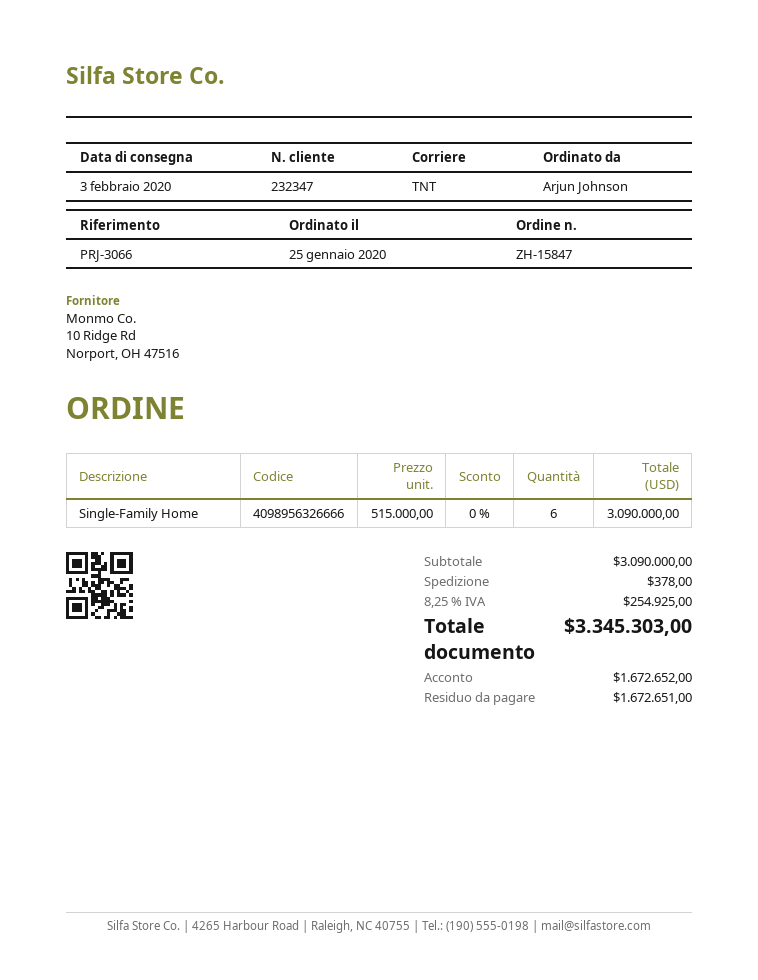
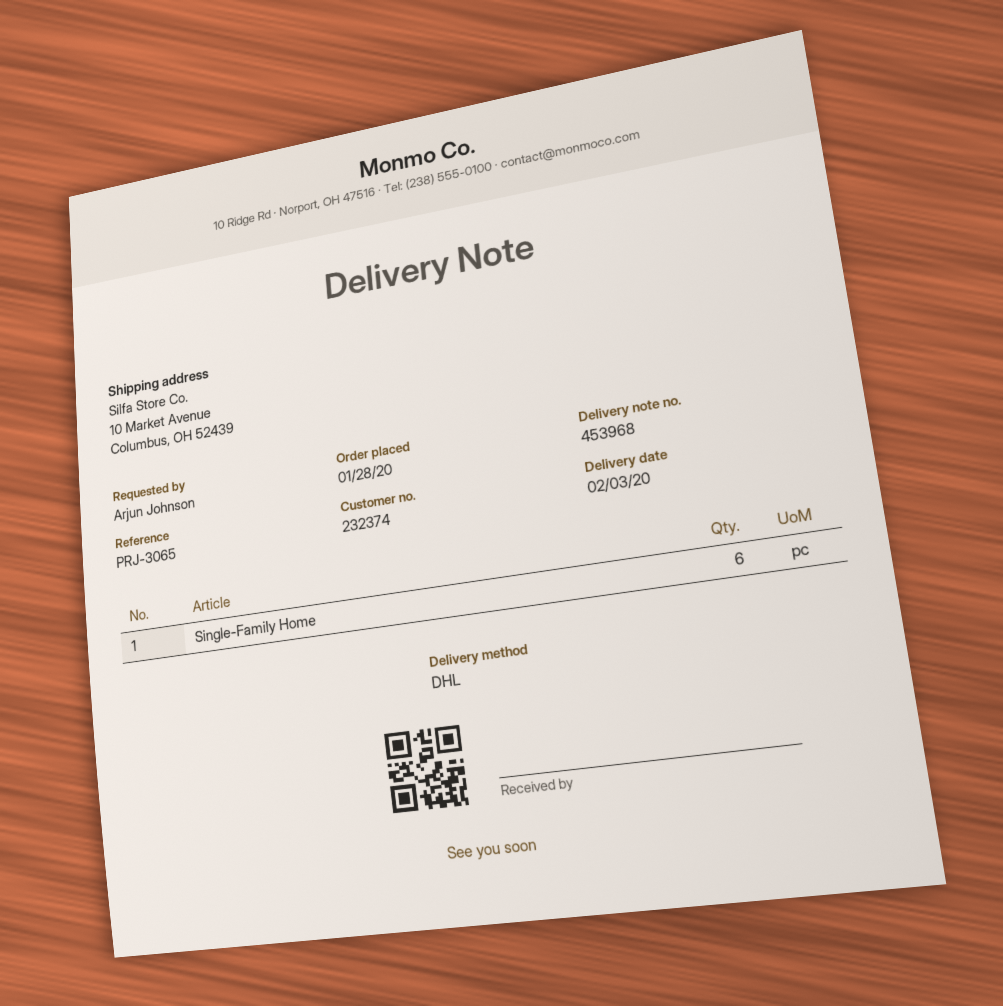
order date: 2020-01-25 -> 2020-01-28
customer number: 232347 -> 232374
reference: PRJ-3066 -> PRJ-3065
shipping method: TNT -> DHL

